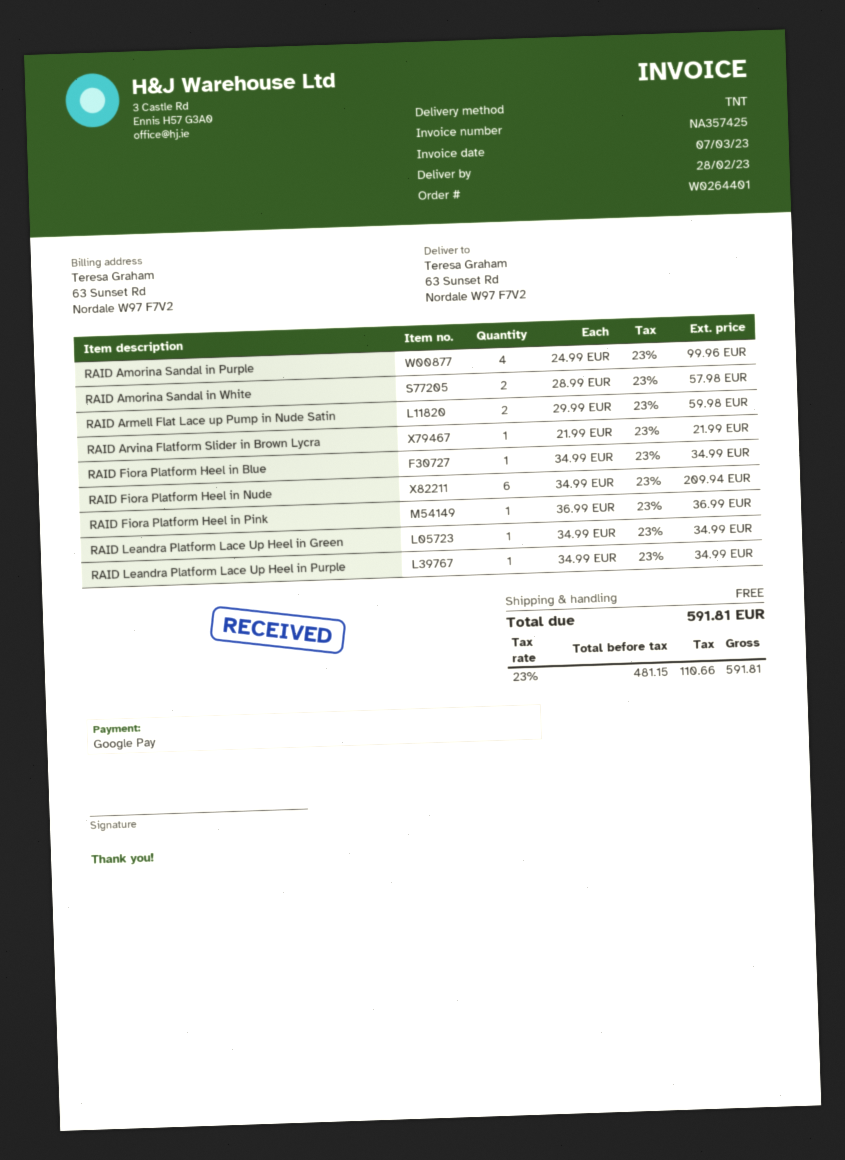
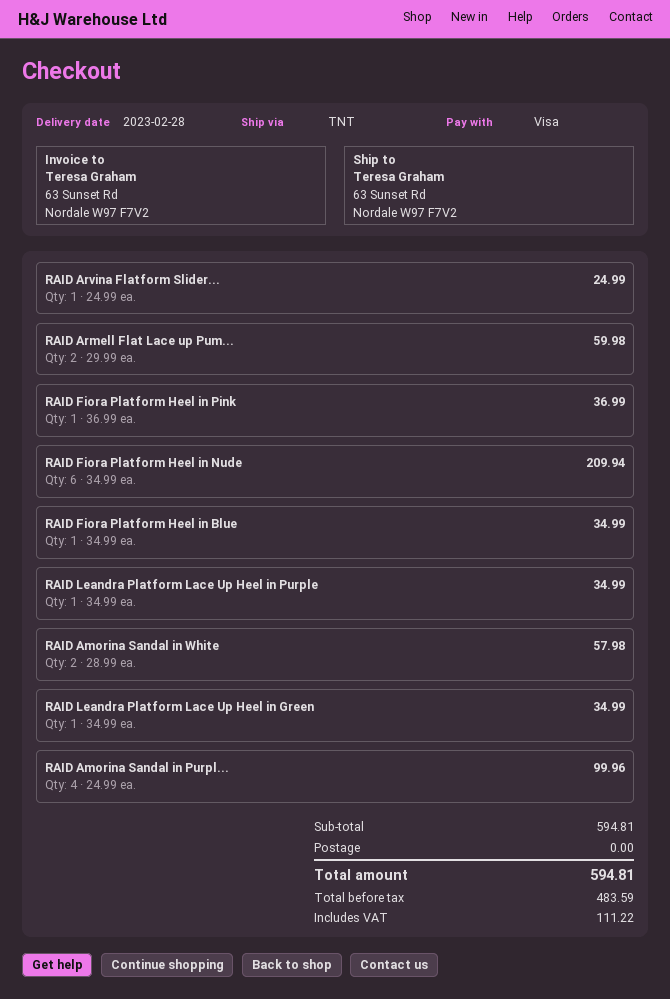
payment method: Google Pay -> Visa
RAID Arvina Flatform Slider in Brown Lycra: 1 x 21.99 = 21.99 -> 1 x 24.99 = 24.99
net: 481.15 -> 483.59
tax: 110.66 -> 111.22
total: 591.81 -> 594.81

